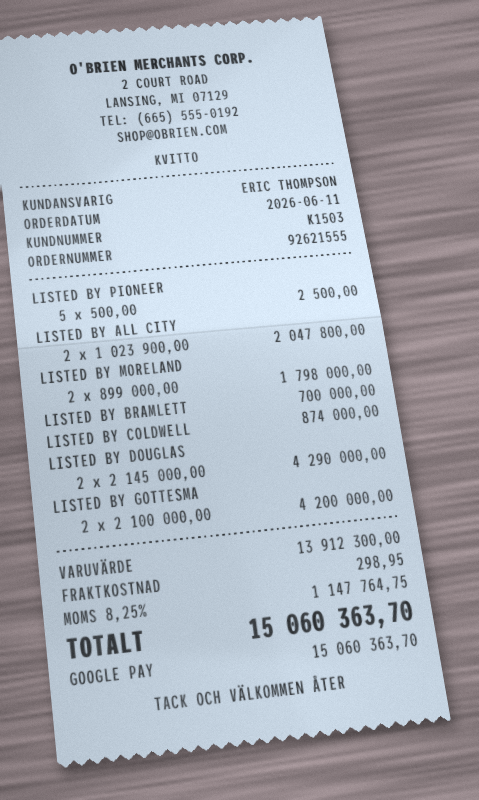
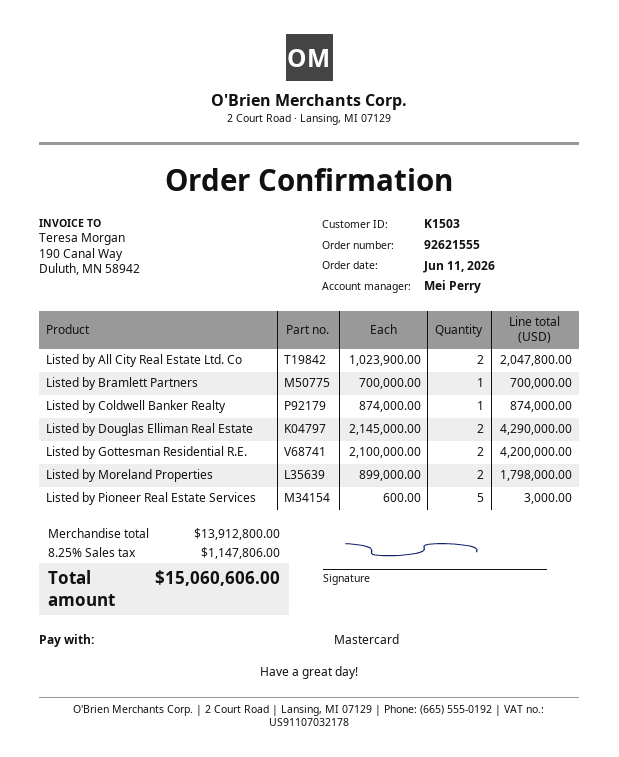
sales rep: ERIC THOMPSON -> Mei Perry
payment method: Google Pay -> Mastercard
LISTED BY PIONEER: 5 x 500.00 = 2500.00 -> 5 x 600.00 = 3000.00
subtotal: 13912300.00 -> 13912800.00
shipping: 298.95 -> none
tax: 8.25% = 1147764.75 -> 8.25% = 1147806.00
total: 15060363.70 -> 15060606.00

